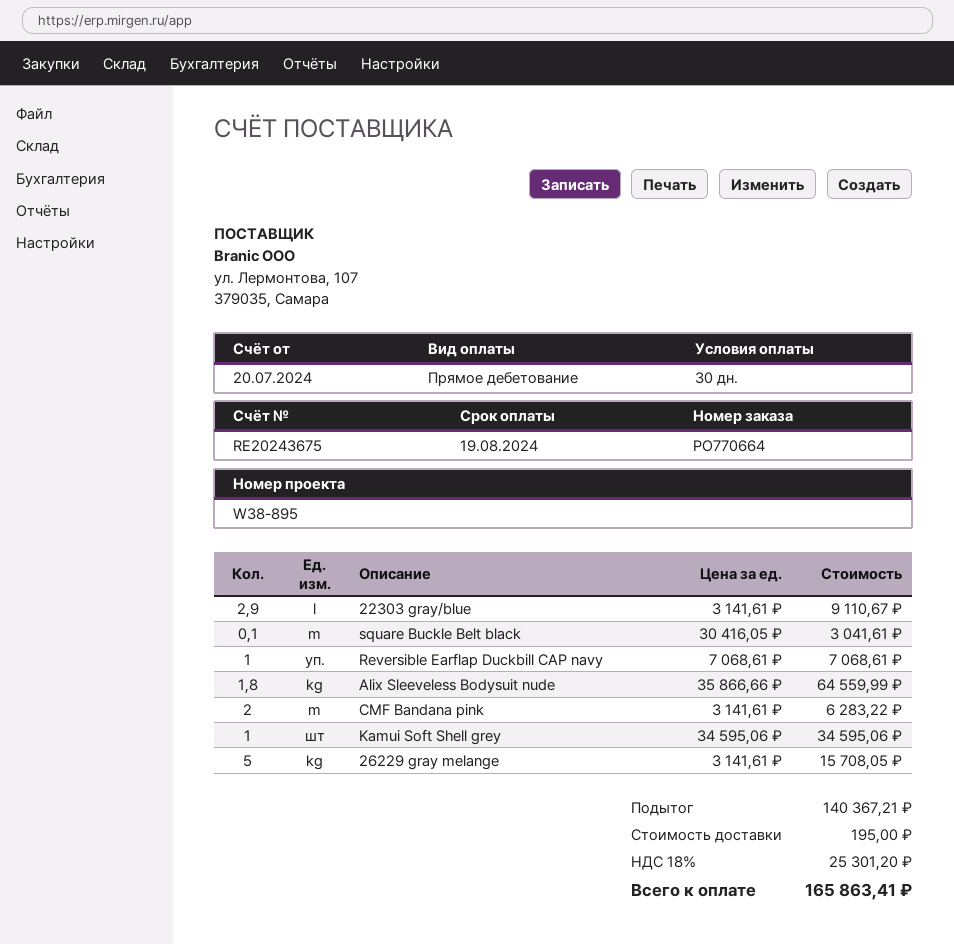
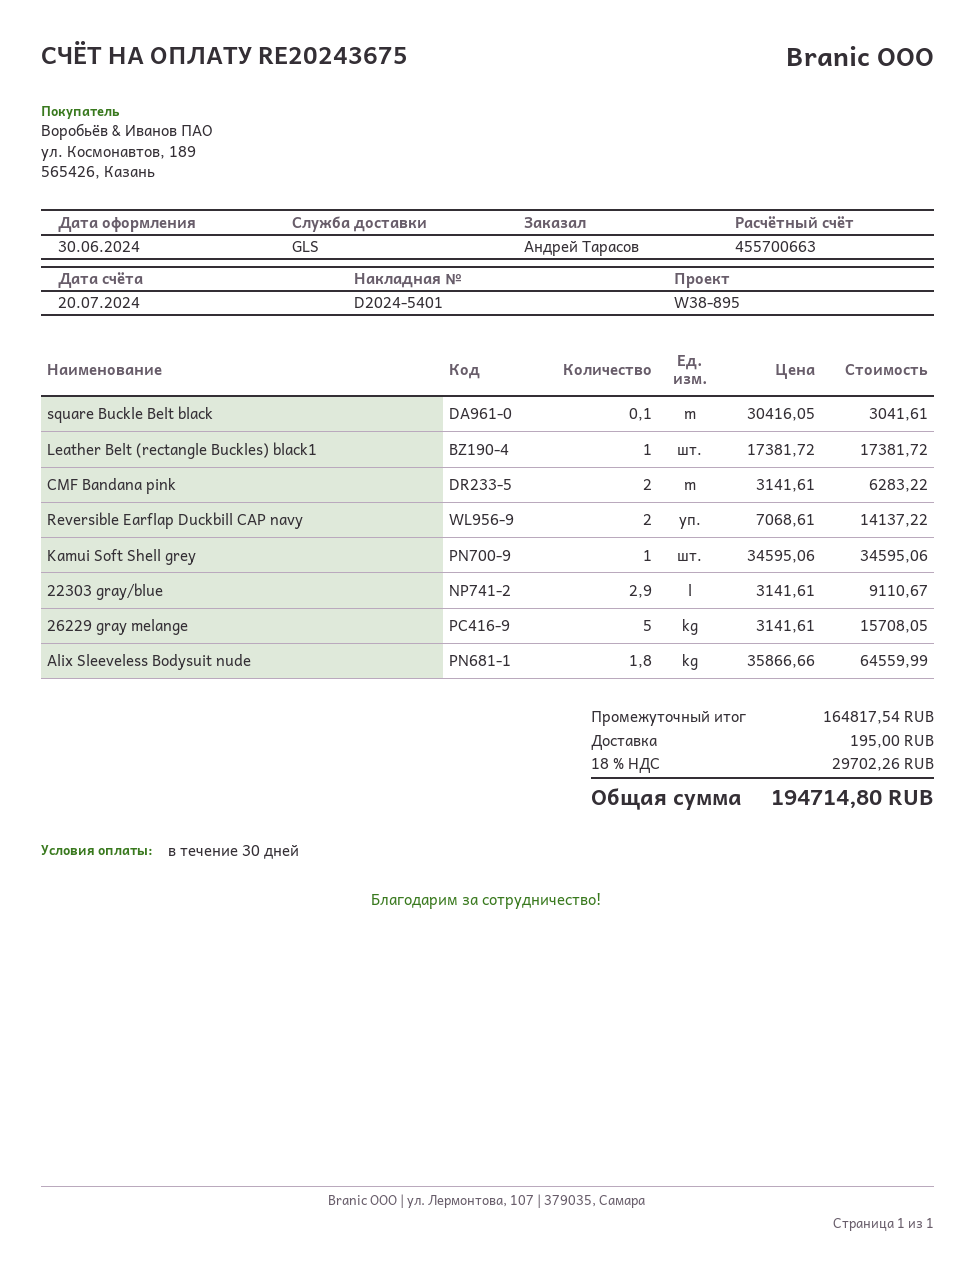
Reversible Earflap Duckbill CAP navy: 1 x 7068.61 = 7068.61 -> 2 x 7068.61 = 14137.22
Leather Belt (rectangle Buckles) black1: none -> 1 x 17381.72 = 17381.72
subtotal: 140367.21 -> 164817.54
tax: 18% = 25301.20 -> 18% = 29702.26
total: 165863.41 -> 194714.80

